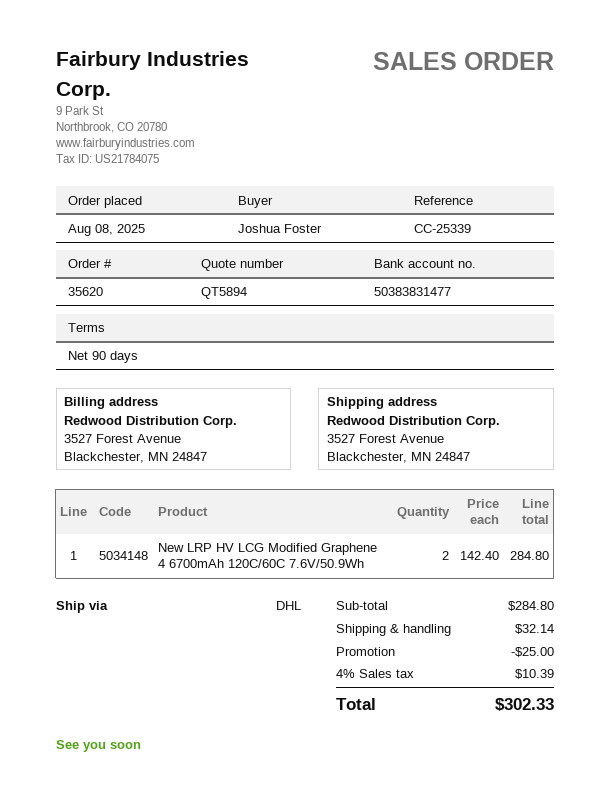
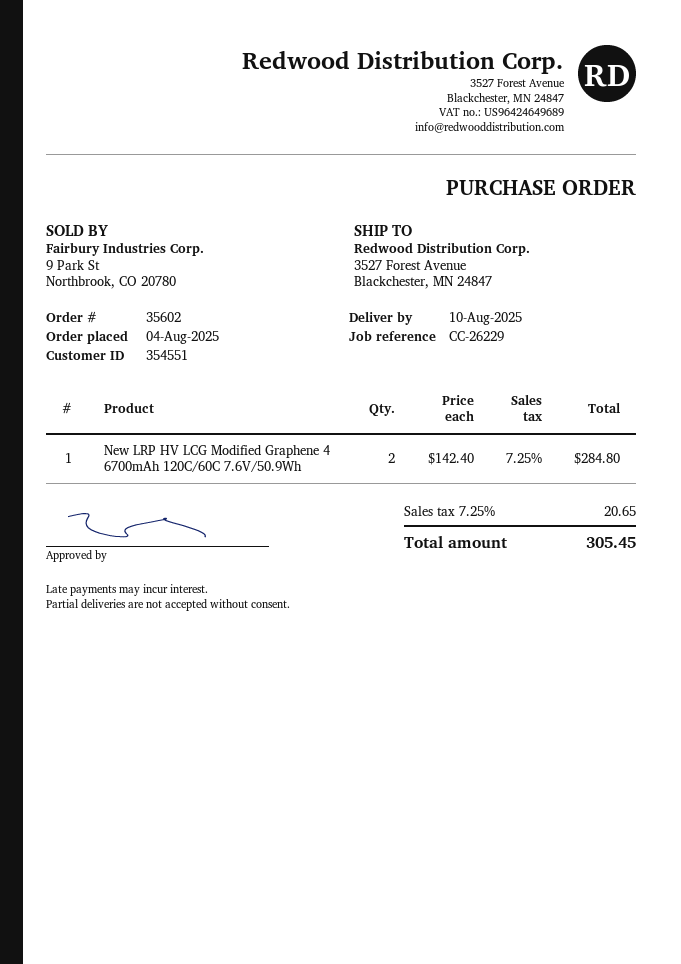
order number: 35620 -> 35602
order date: 2025-08-08 -> 2025-08-04
reference: CC-25339 -> CC-26229
discount: 25.00 -> none
shipping: 32.14 -> none
tax: 4% = 10.39 -> 7.25% = 20.65
total: 302.33 -> 305.45

